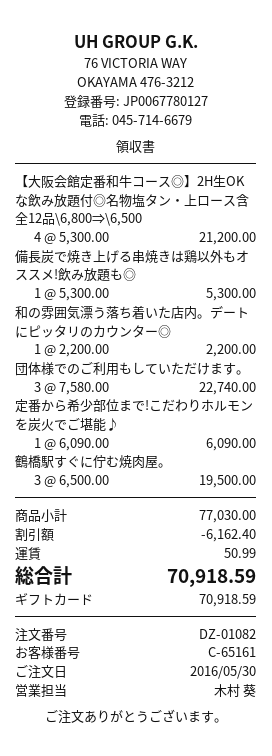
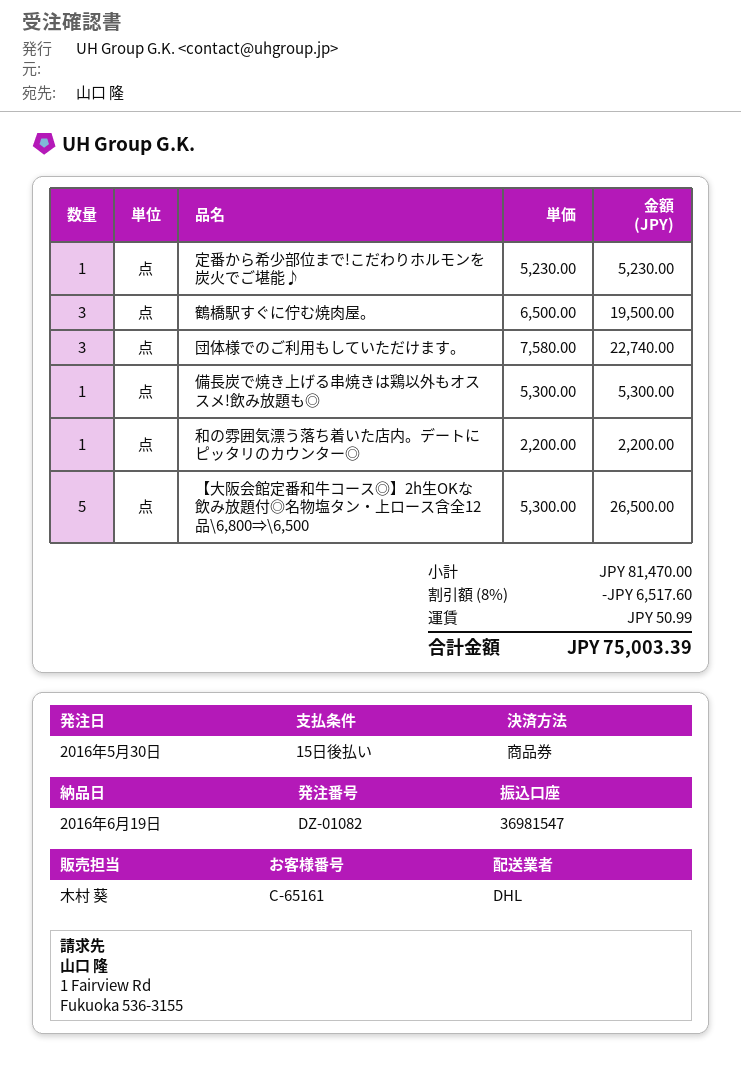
【大阪会館定番和牛コース◎】2H生OKな飲み放題付◎名物塩タン・上ロース含全12品\6,800⇒\6,500: 4 x 5300.00 = 21200.00 -> 5 x 5300.00 = 26500.00
定番から希少部位まで!こだわりホルモンを炭火でご堪能♪: 1 x 6090.00 = 6090.00 -> 1 x 5230.00 = 5230.00
subtotal: 77030.00 -> 81470.00
discount: 6162.40 -> 6517.60
total: 70918.59 -> 75003.39

